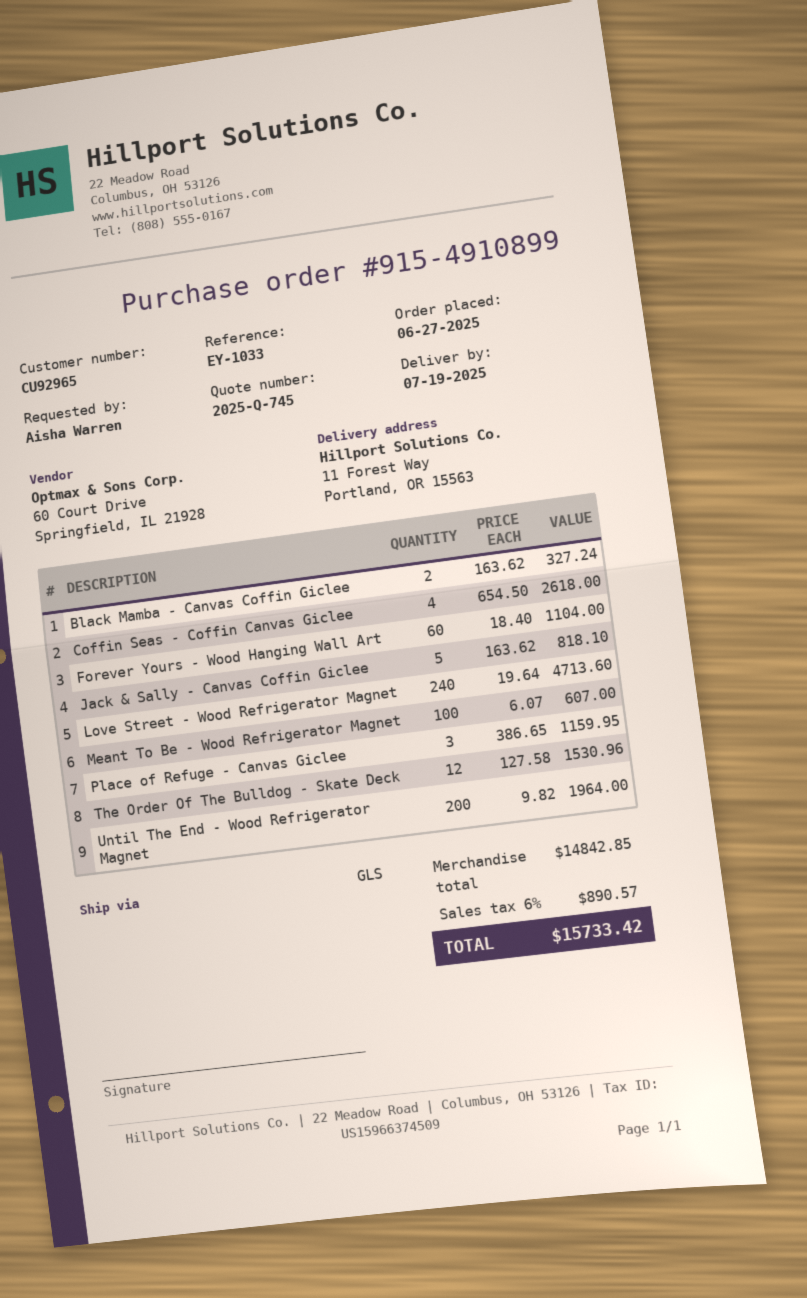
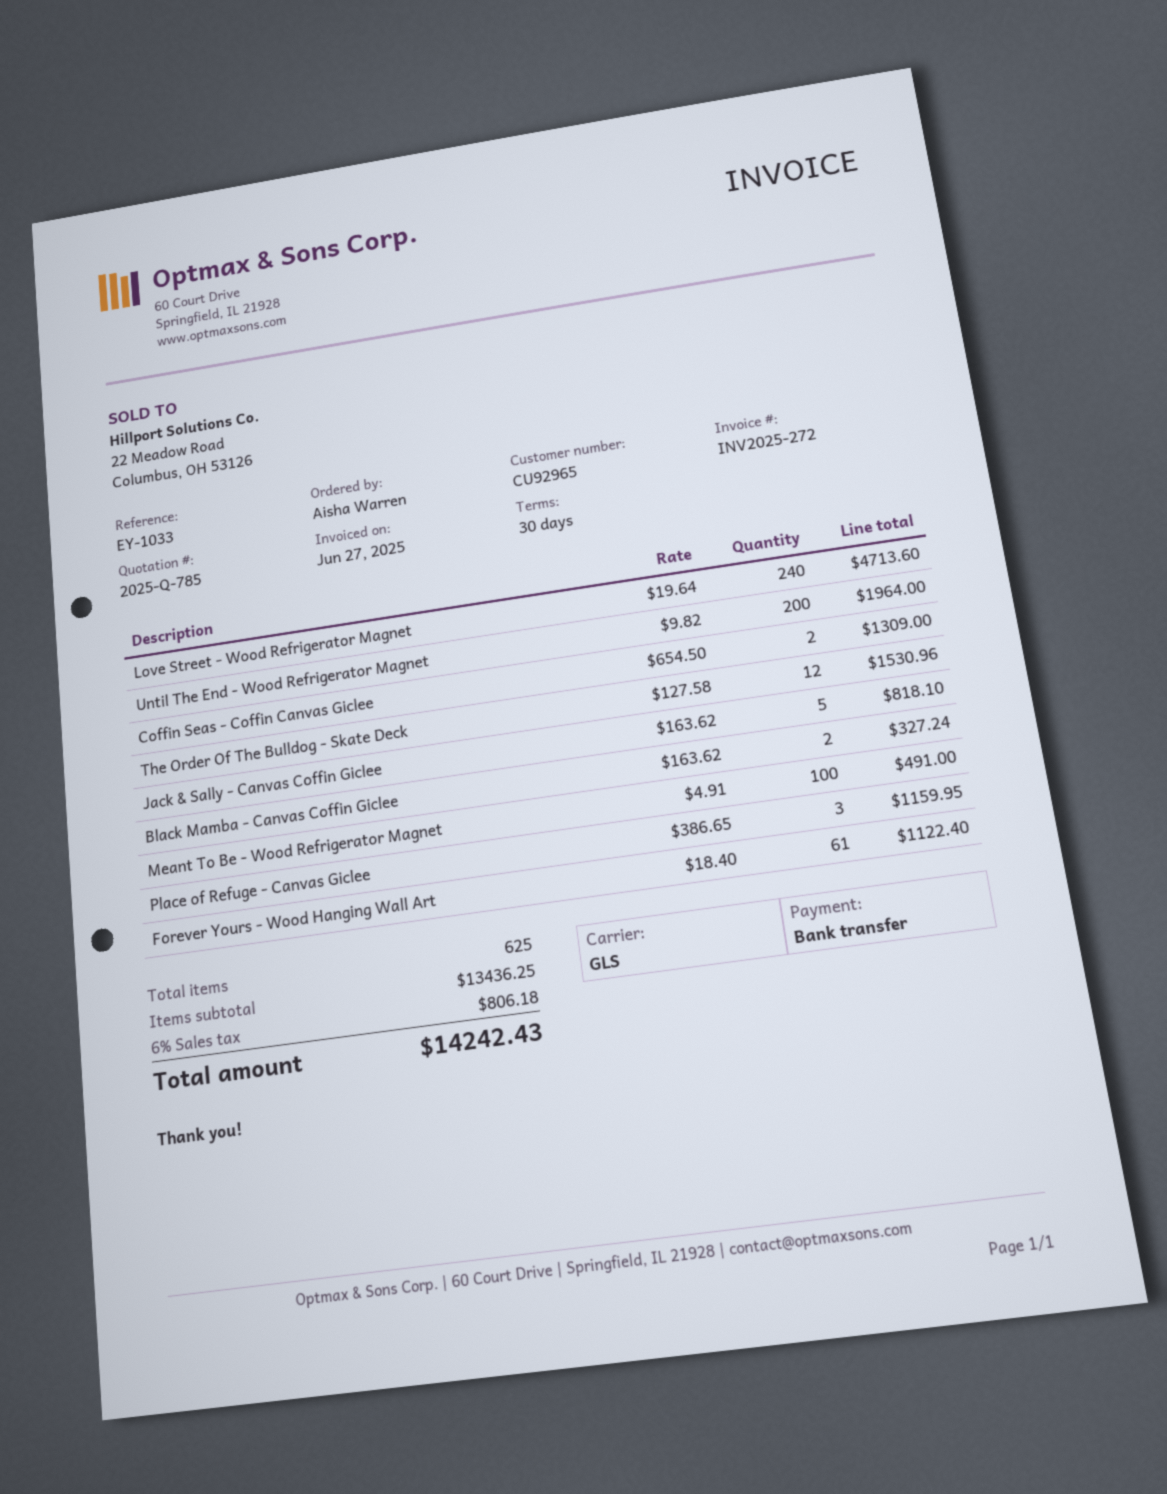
quote number: 2025-Q-745 -> 2025-Q-785
Coffin Seas - Coffin Canvas Giclee: 4 x 654.50 = 2618.00 -> 2 x 654.50 = 1309.00
Forever Yours - Wood Hanging Wall Art: 60 x 18.40 = 1104.00 -> 61 x 18.40 = 1122.40
Meant To Be - Wood Refrigerator Magnet: 100 x 6.07 = 607.00 -> 100 x 4.91 = 491.00
subtotal: 14842.85 -> 13436.25
tax: 6% = 890.57 -> 6% = 806.18
total: 15733.42 -> 14242.43

